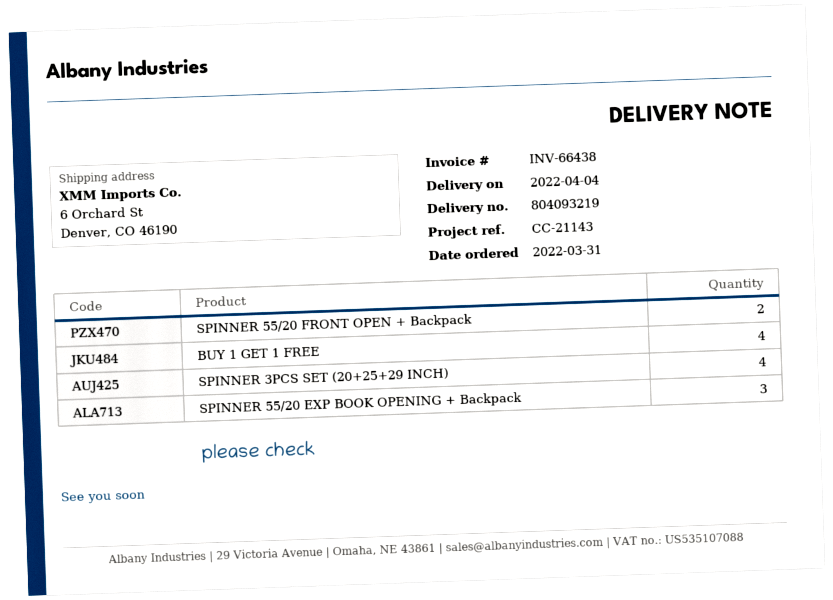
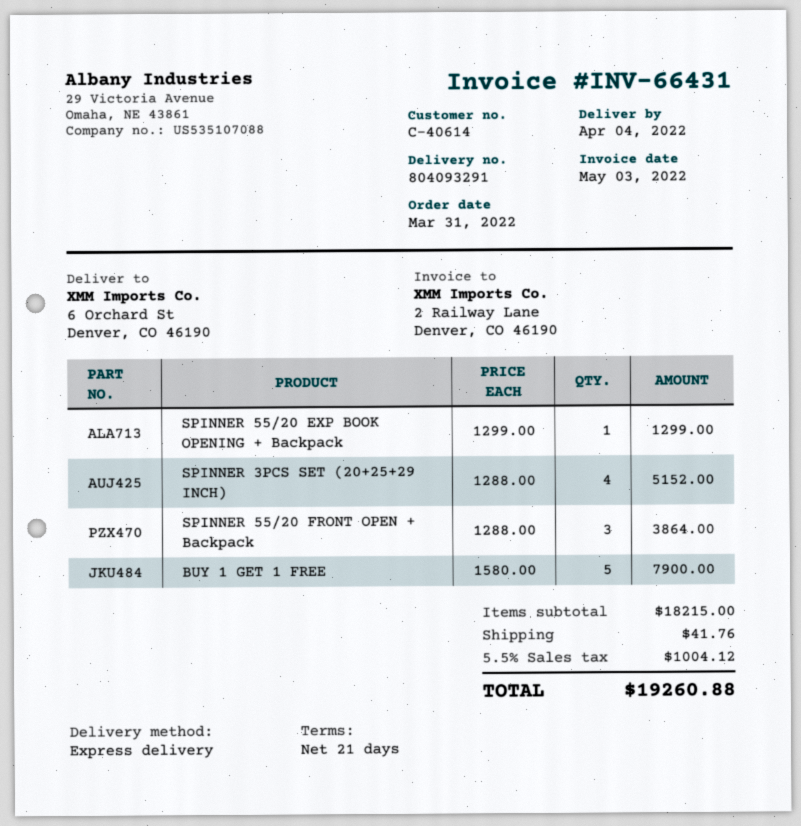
delivery note number: 804093219 -> 804093291
invoice number: INV-66438 -> INV-66431
SPINNER 55/20 FRONT OPEN + Backpack: 2 -> 3
BUY 1 GET 1 FREE: 4 -> 5
SPINNER 55/20 EXP BOOK OPENING + Backpack: 3 -> 1

